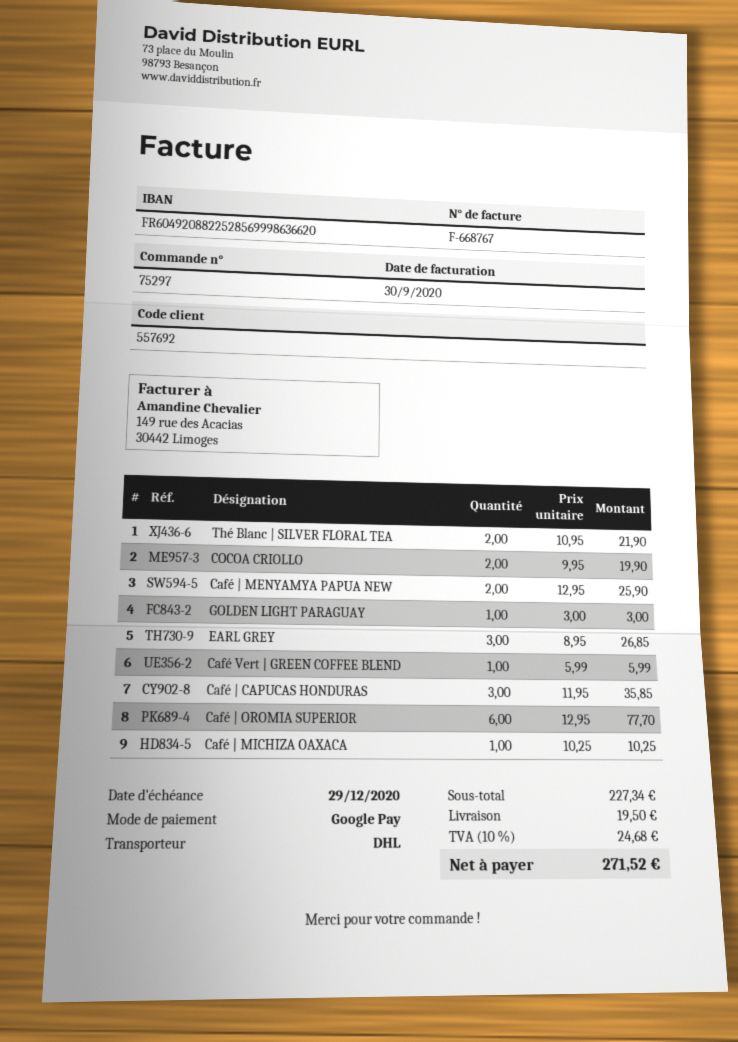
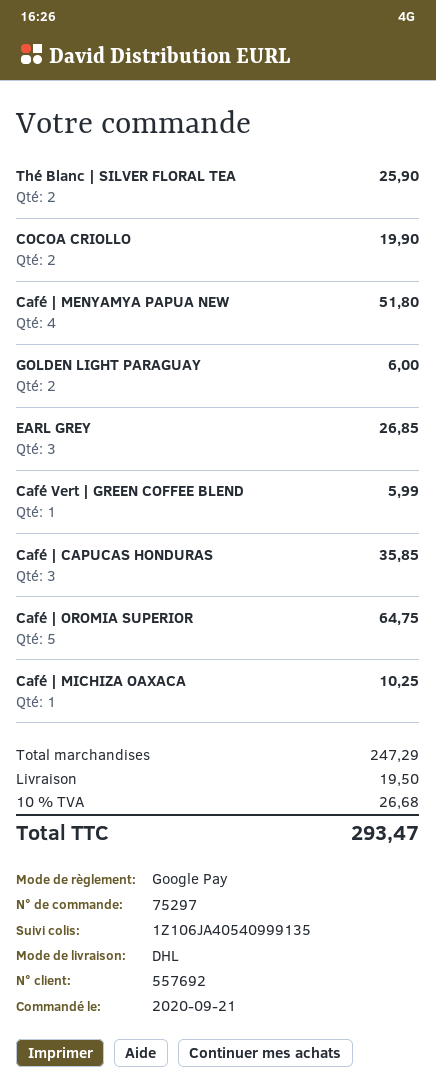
Thé Blanc | SILVER FLORAL TEA: 2 for 21.90 -> 2 for 25.90
Café | MENYAMYA PAPUA NEW: 2 for 25.90 -> 4 for 51.80
GOLDEN LIGHT PARAGUAY: 1 for 3.00 -> 2 for 6.00
Café | OROMIA SUPERIOR: 6 for 77.70 -> 5 for 64.75
subtotal: 227.34 -> 247.29
tax: 10% = 24.68 -> 10% = 26.68
total: 271.52 -> 293.47

